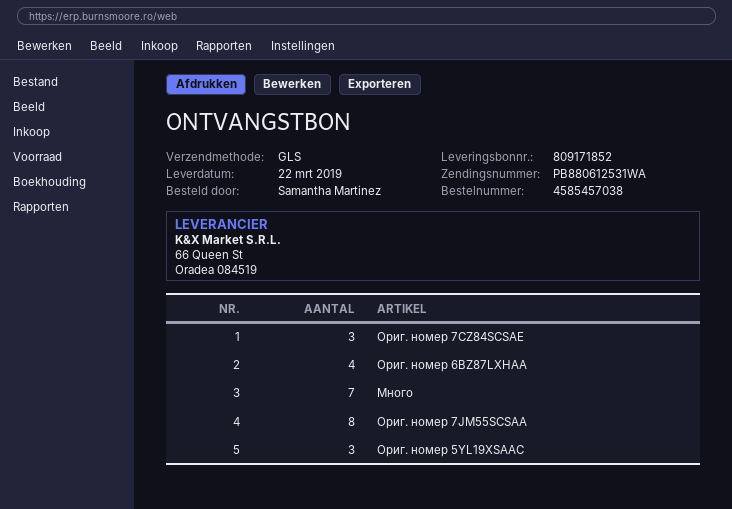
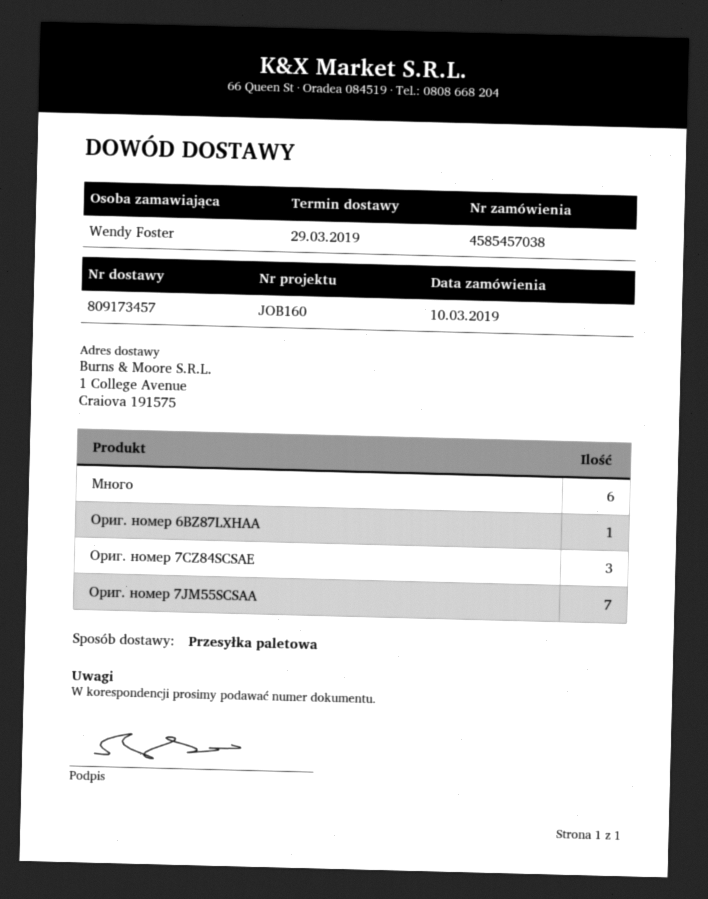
delivery note number: 809171852 -> 809173457
delivery date: 2019-03-22 -> 2019-03-29
ordered by: Samantha Martinez -> Wendy Foster
shipping method: GLS -> pallet freight
Ориг. номер 6BZ87LXHAA: 4 -> 1
Много: 7 -> 6
Ориг. номер 7JM55SCSAA: 8 -> 7
Ориг. номер 5YL19XSAAC: 3 -> none

